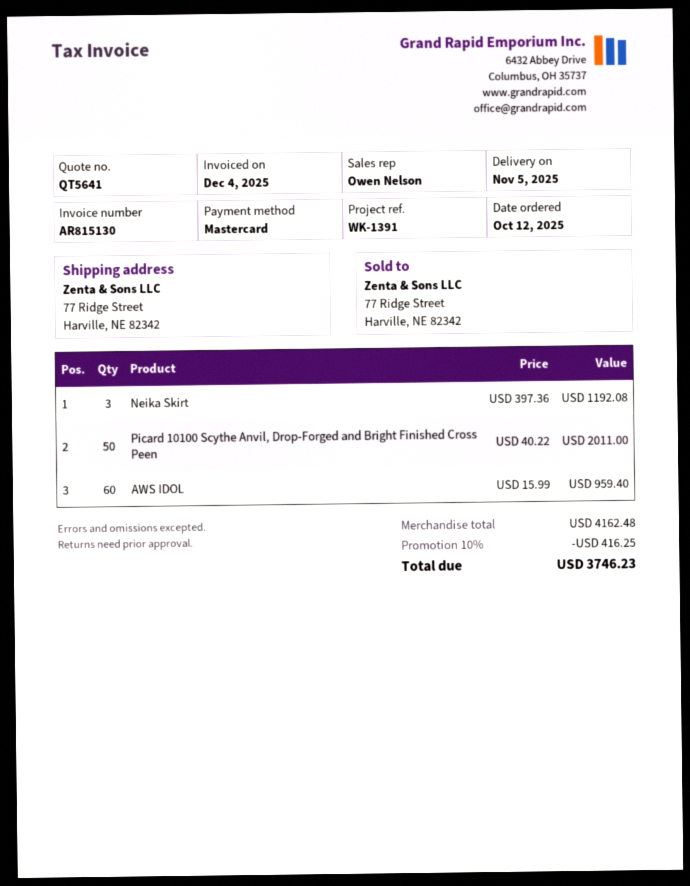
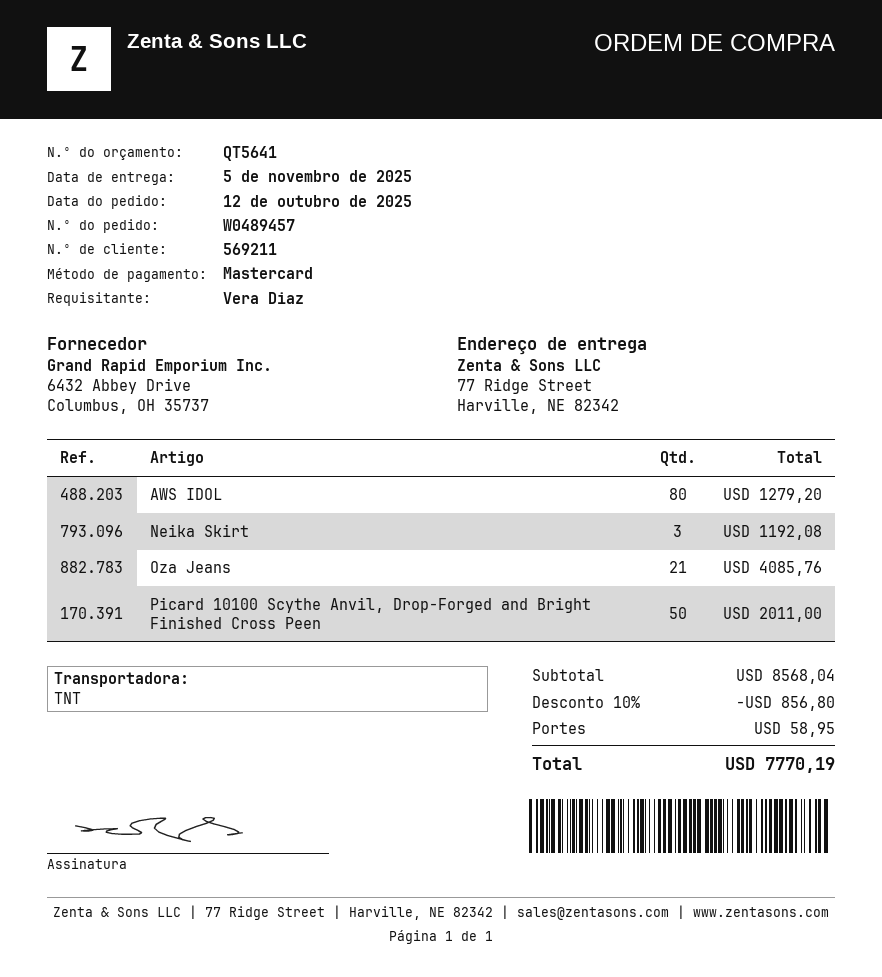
AWS IDOL: 60 for 959.40 -> 80 for 1279.20
Oza Jeans: none -> 21 for 4085.76
subtotal: 4162.48 -> 8568.04
discount: 10% = 416.25 -> 10% = 856.80
shipping: none -> 58.95
total: 3746.23 -> 7770.19

